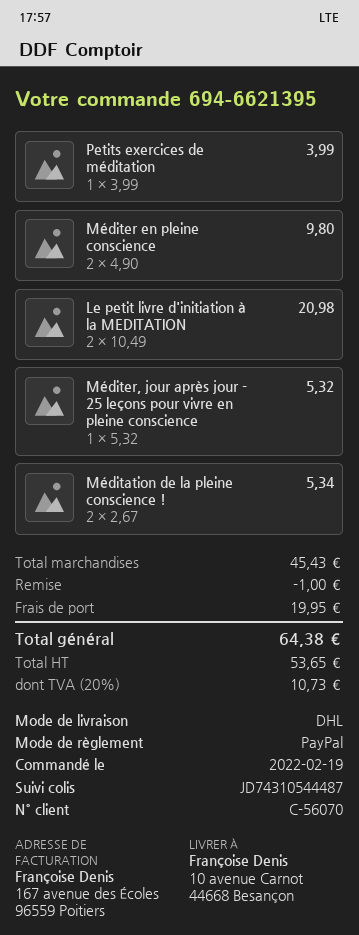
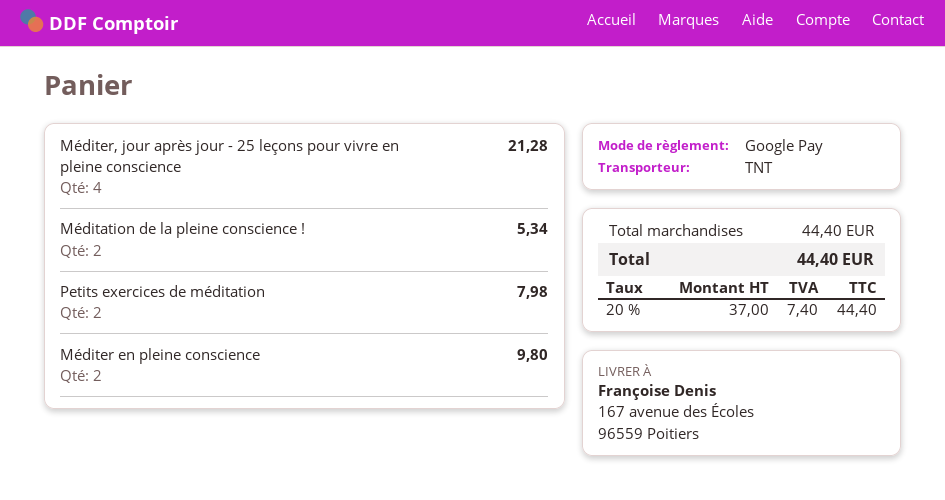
payment method: PayPal -> Google Pay
shipping method: DHL -> TNT
ship to: 10 avenue Carnot, 44668 Besançon -> 167 avenue des Écoles, 96559 Poitiers
Petits exercices de méditation: 1 for 3.99 -> 2 for 7.98
Le petit livre d'initiation à la MEDITATION: 2 for 20.98 -> none
Méditer, jour après jour - 25 leçons pour vivre en pleine conscience: 1 for 5.32 -> 4 for 21.28
subtotal: 45.43 -> 44.40
discount: 1.00 -> none
shipping: 19.95 -> none
net: 53.65 -> 37.00
tax: 20% = 10.73 -> 20% = 7.40
total: 64.38 -> 44.40

